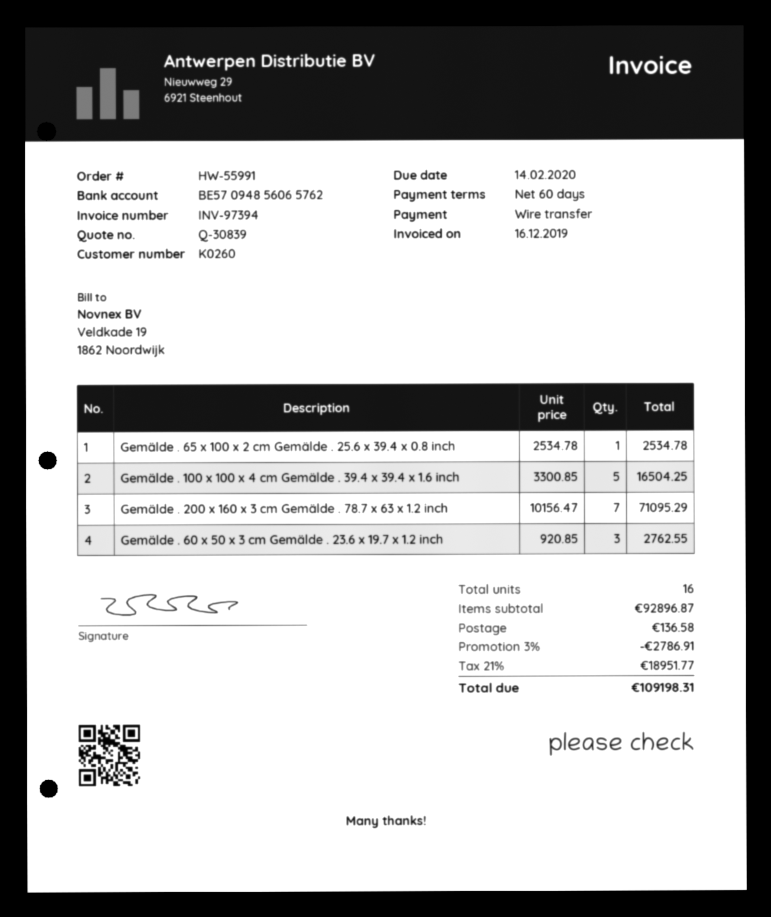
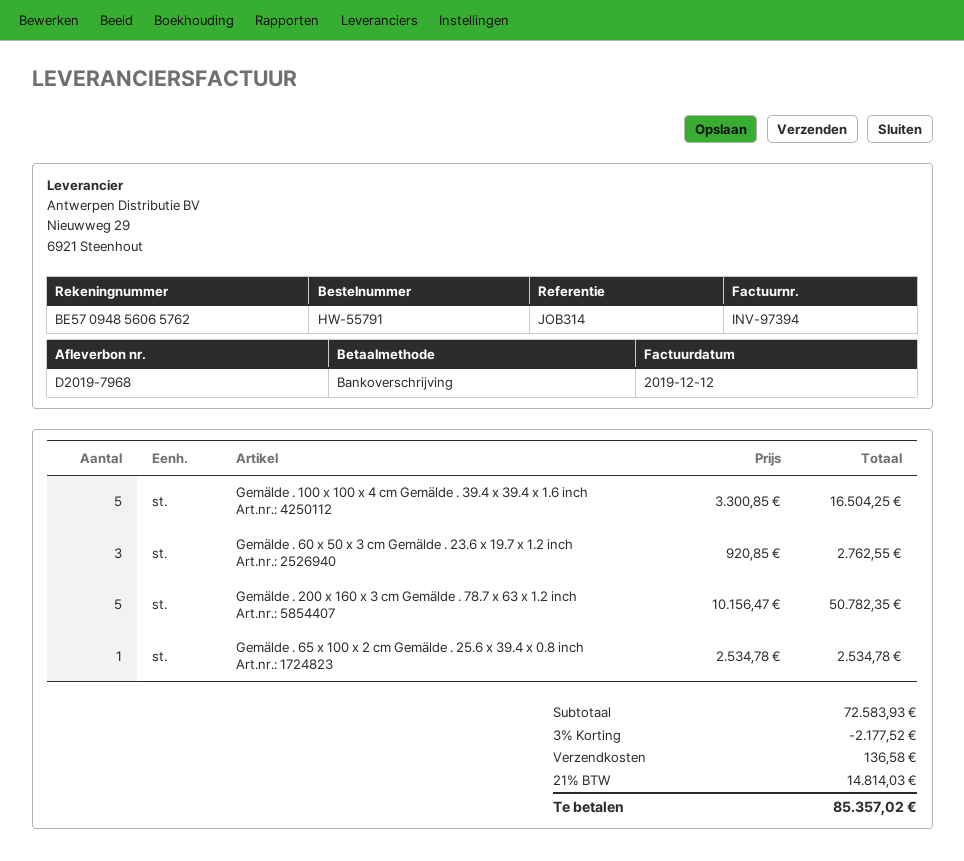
order number: HW-55991 -> HW-55791
invoice date: 2019-12-16 -> 2019-12-12
Gemälde . 200 x 160 x 3 cm Gemälde . 78.7 x 63 x 1.2 inch: 7 x 10156.47 = 71095.29 -> 5 x 10156.47 = 50782.35
subtotal: 92896.87 -> 72583.93
discount: 3% = 2786.91 -> 3% = 2177.52
tax: 21% = 18951.77 -> 21% = 14814.03
total: 109198.31 -> 85357.02

